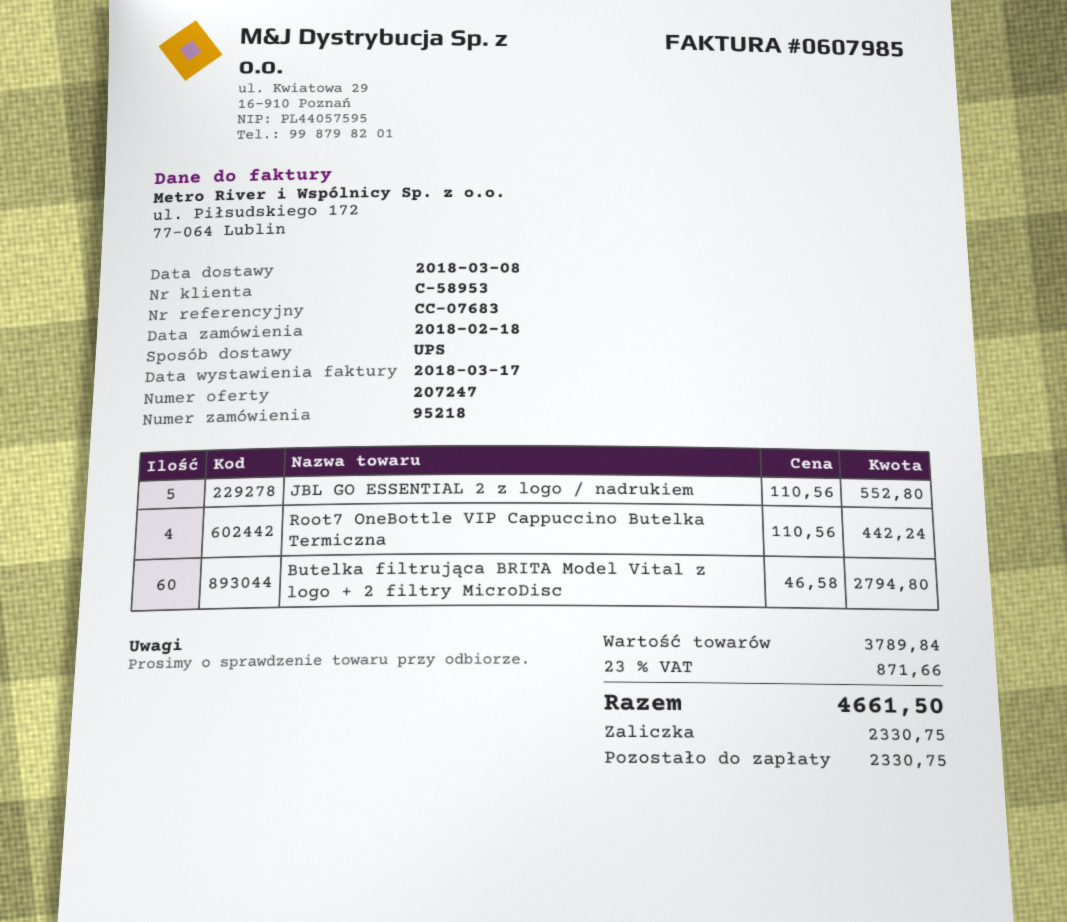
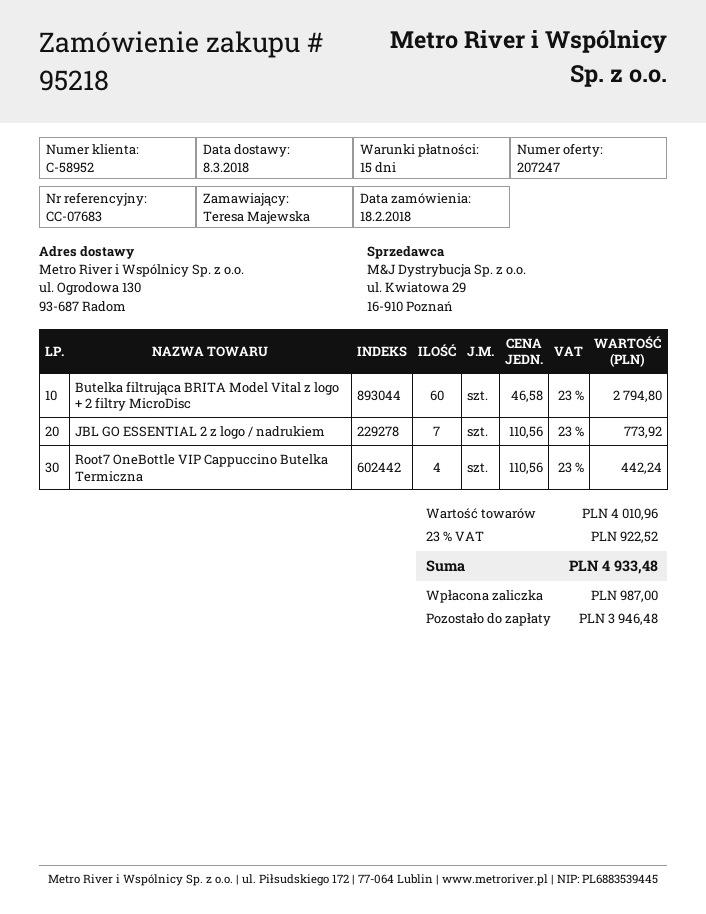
customer number: C-58953 -> C-58952
JBL GO ESSENTIAL 2 z logo / nadrukiem: 5 x 110.56 = 552.80 -> 7 x 110.56 = 773.92
subtotal: 3789.84 -> 4010.96
tax: 23% = 871.66 -> 23% = 922.52
total: 4661.50 -> 4933.48
deposit: 2330.75 -> 987.00
balance: 2330.75 -> 3946.48

